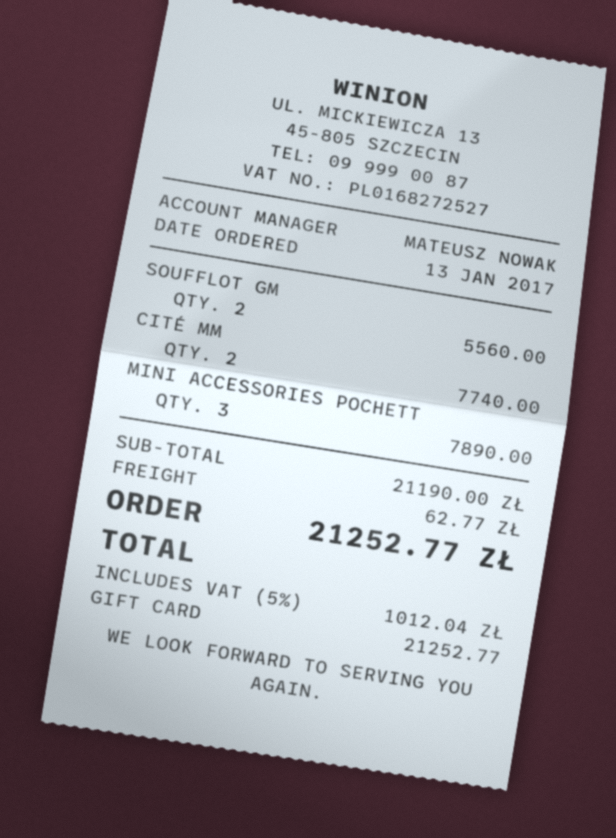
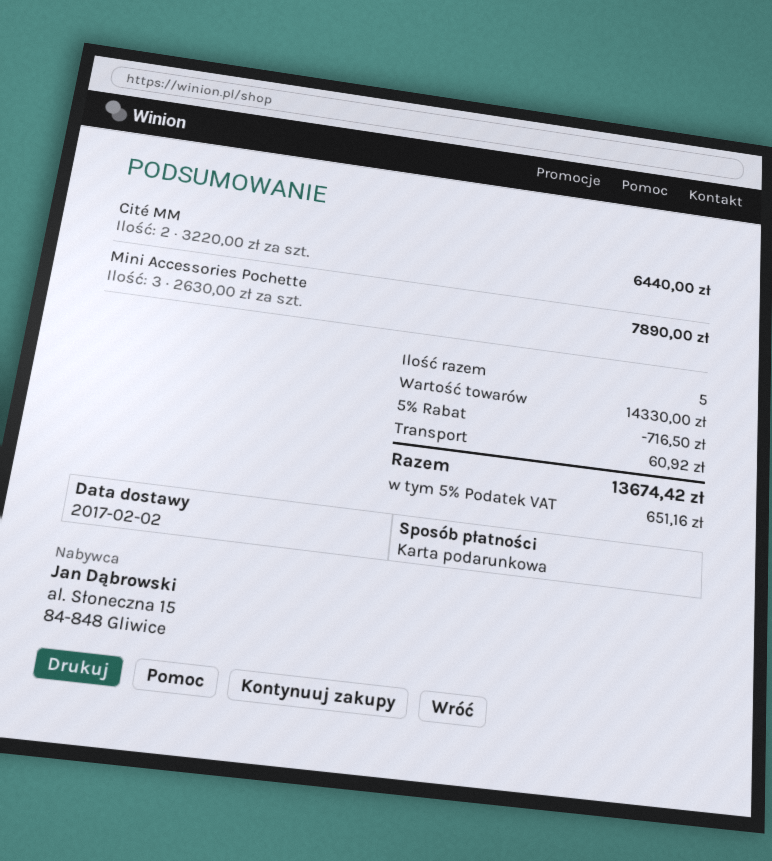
SOUFFLOT GM: 2 for 5560.00 -> none
CITÉ MM: 2 for 7740.00 -> 2 for 6440.00
subtotal: 21190.00 -> 14330.00
discount: none -> 5% = 716.50
shipping: 62.77 -> 60.92
tax: 5% = 1012.04 -> 5% = 651.16
total: 21252.77 -> 13674.42

